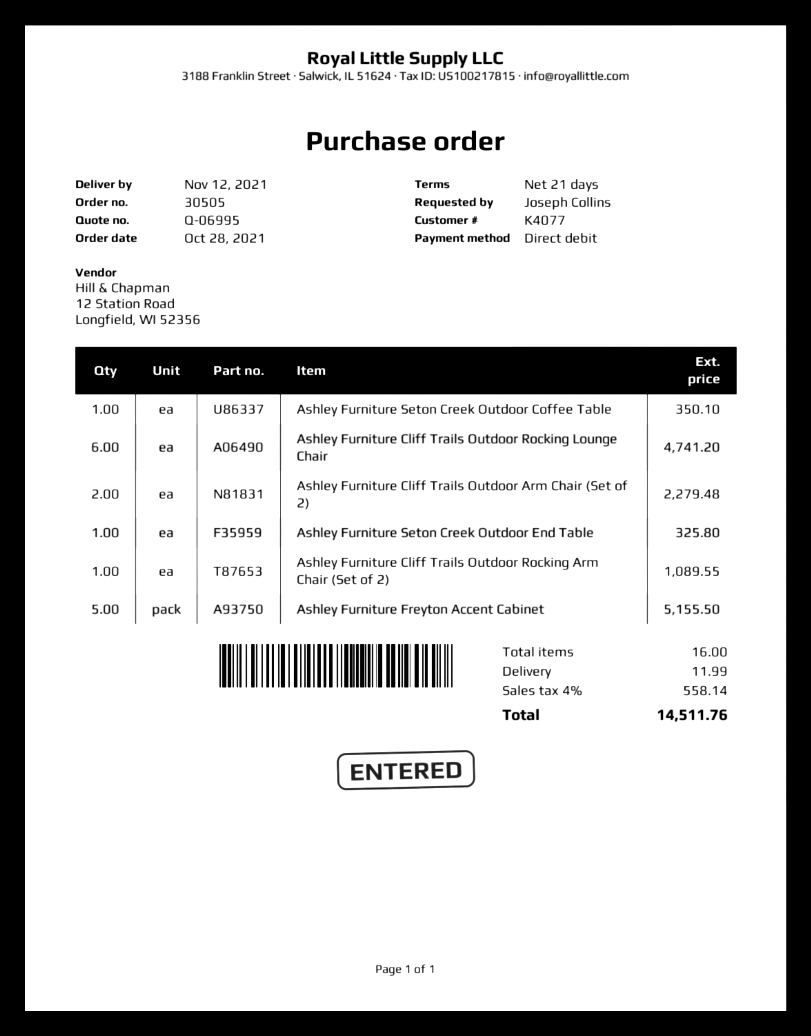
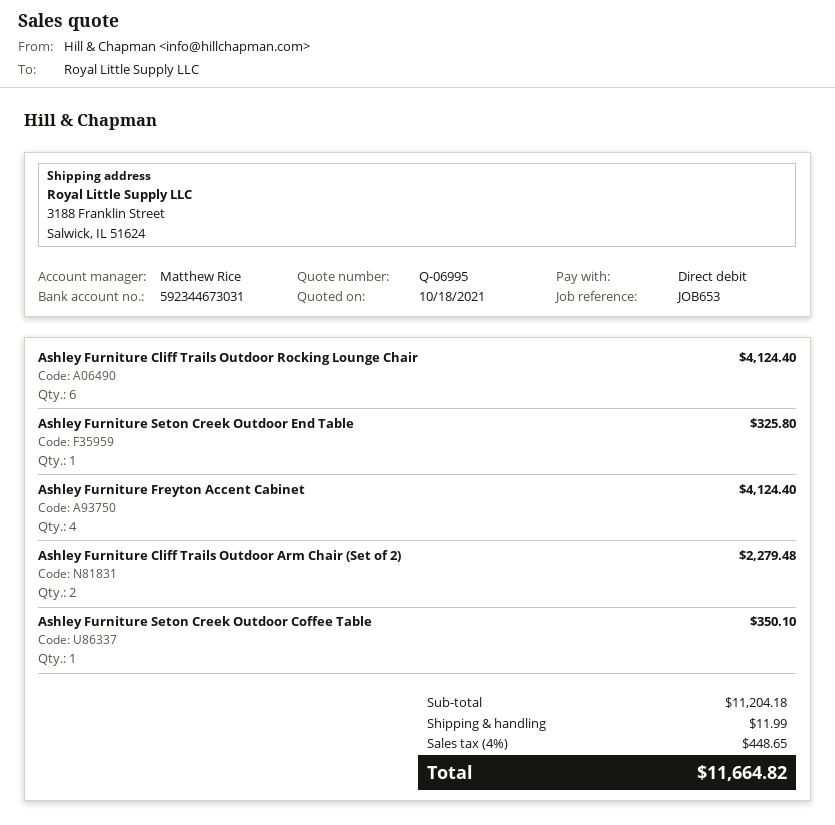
Ashley Furniture Cliff Trails Outdoor Rocking Lounge Chair: 6 for 4741.20 -> 6 for 4124.40
Ashley Furniture Cliff Trails Outdoor Rocking Arm Chair (Set of 2): 1 for 1089.55 -> none
Ashley Furniture Freyton Accent Cabinet: 5 for 5155.50 -> 4 for 4124.40
tax: 4% = 558.14 -> 4% = 448.65
total: 14511.76 -> 11664.82

